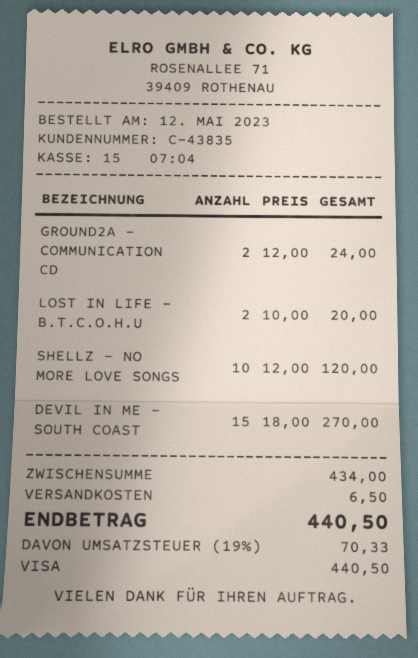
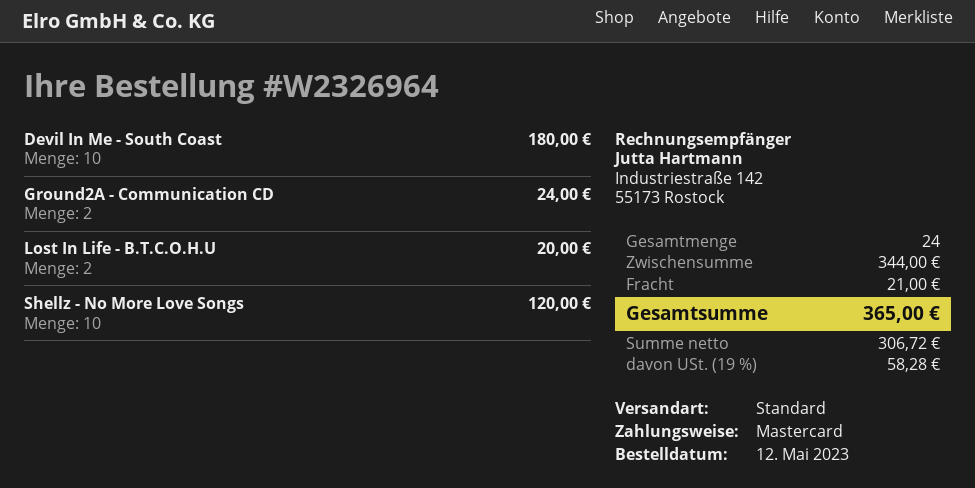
payment method: Visa -> Mastercard
DEVIL IN ME - SOUTH COAST: 15 for 270.00 -> 10 for 180.00
subtotal: 434.00 -> 344.00
shipping: 6.50 -> 21.00
tax: 19% = 70.33 -> 19% = 58.28
total: 440.50 -> 365.00

